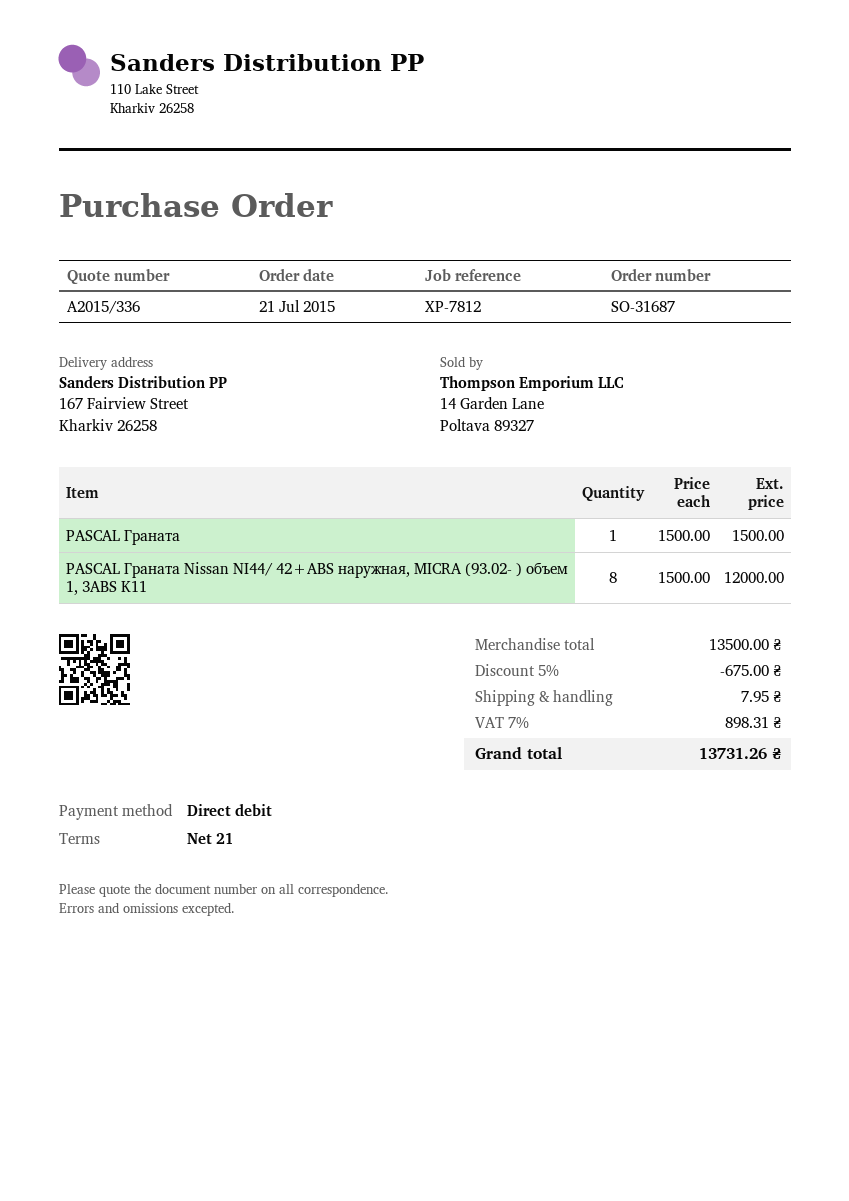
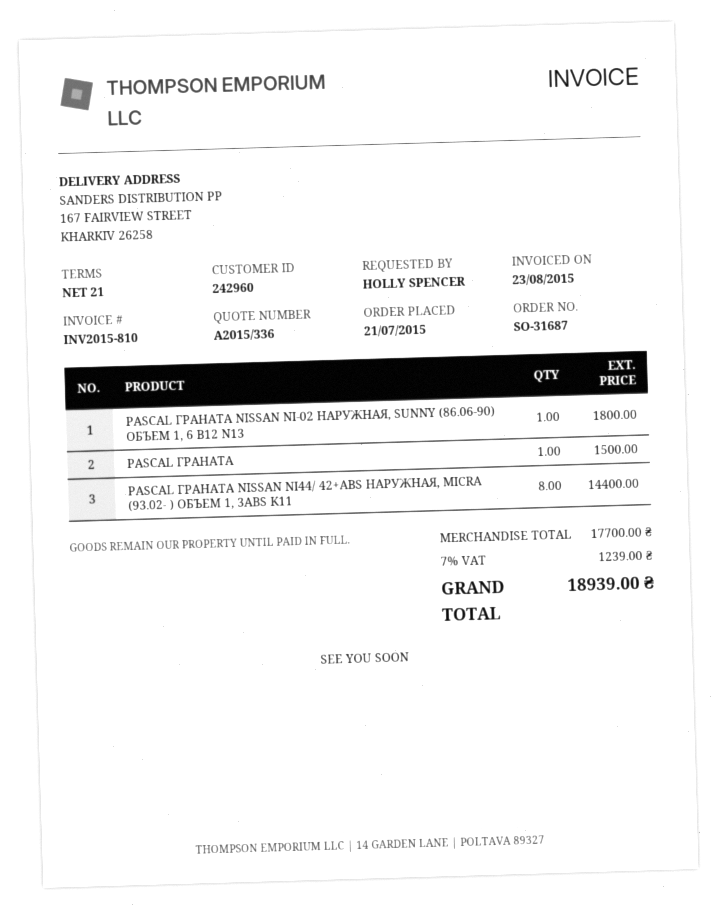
PASCAL Граната Nissan NI44/ 42+ABS наружная, MICRA (93.02- ) объем 1, 3ABS K11: 8 for 12000.00 -> 8 for 14400.00
PASCAL ГРАНАТА NISSAN NI-02 НАРУЖНАЯ, SUNNY (86.06-90) ОБЪЕМ 1, 6 B12 N13: none -> 1 for 1800.00
subtotal: 13500.00 -> 17700.00
discount: 5% = 675.00 -> none
shipping: 7.95 -> none
tax: 7% = 898.31 -> 7% = 1239.00
total: 13731.26 -> 18939.00

